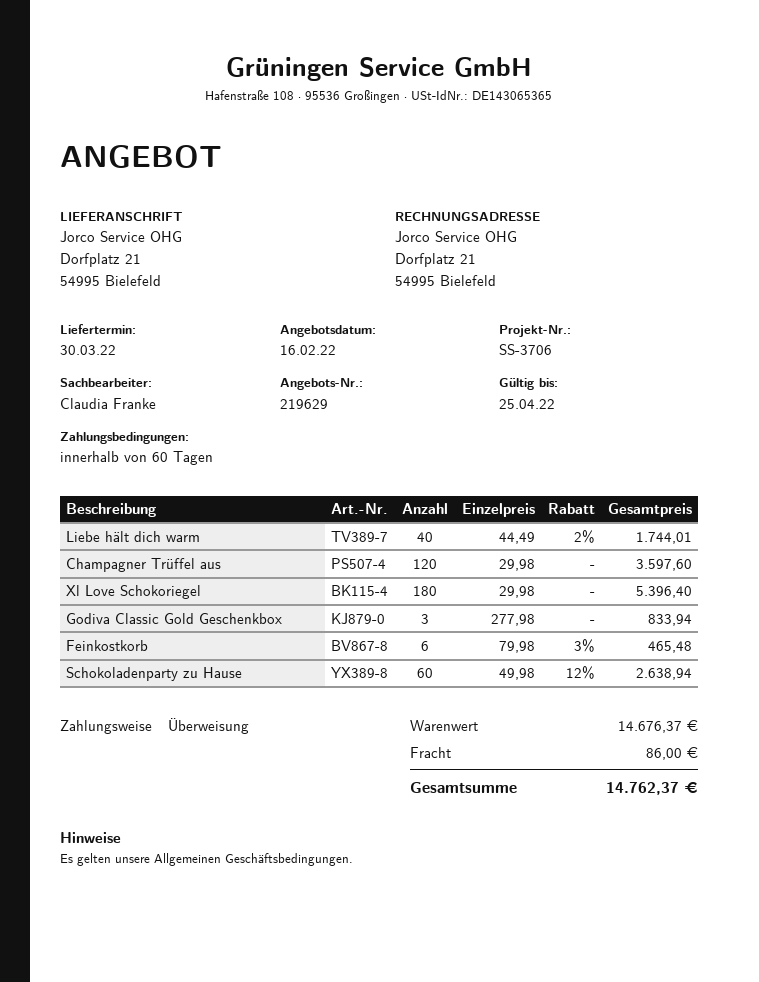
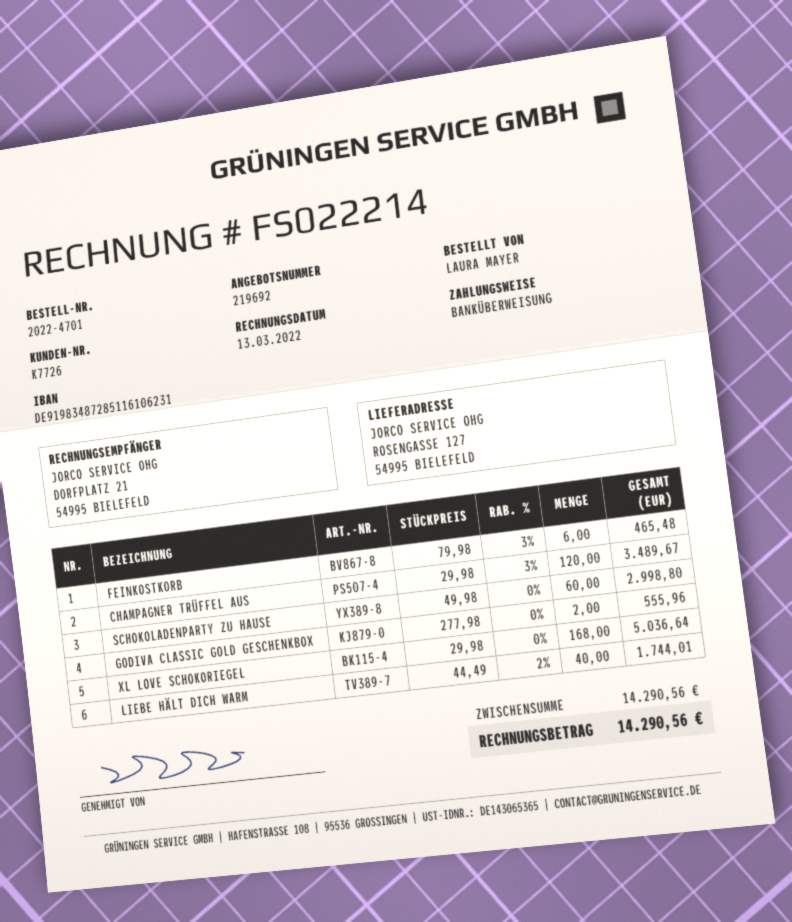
quote number: 219629 -> 219692
ship to: Dorfplatz 21, 54995 Bielefeld -> ROSENGASSE 127, 54995 BIELEFELD
Champagner Trüffel aus: 120 x 29.98 = 3597.60 -> 120 x 29.98 - 3% = 3489.67
Xl Love Schokoriegel: 180 x 29.98 = 5396.40 -> 168 x 29.98 = 5036.64
Godiva Classic Gold Geschenkbox: 3 x 277.98 = 833.94 -> 2 x 277.98 = 555.96
Schokoladenparty zu Hause: 60 x 49.98 - 12% = 2638.94 -> 60 x 49.98 = 2998.80
subtotal: 14676.37 -> 14290.56
shipping: 86.00 -> none
total: 14762.37 -> 14290.56

